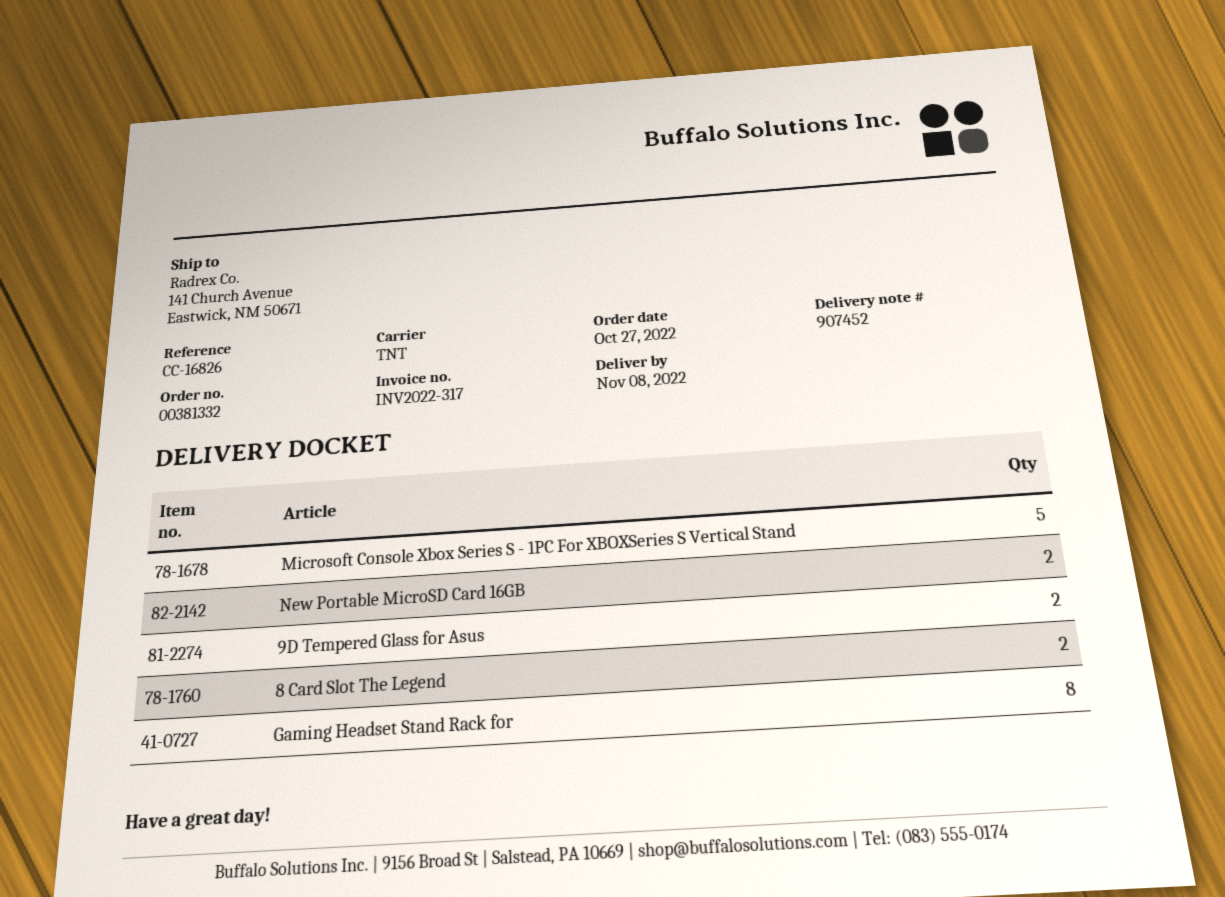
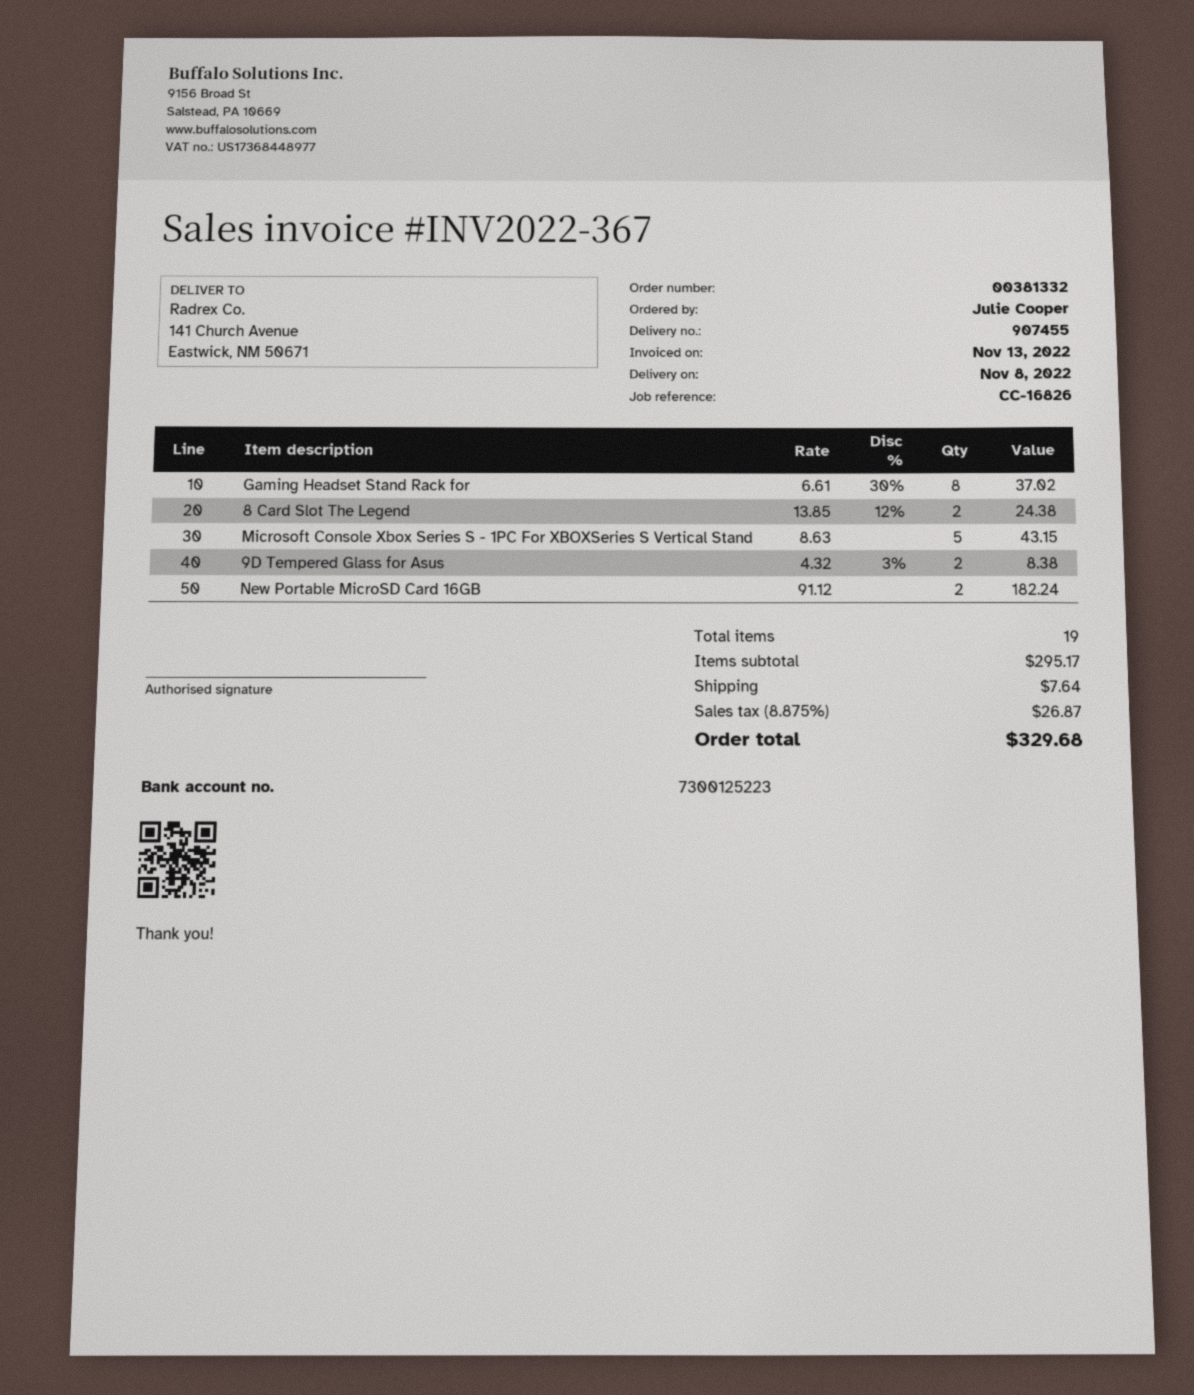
delivery note number: 907452 -> 907455
invoice number: INV2022-317 -> INV2022-367

